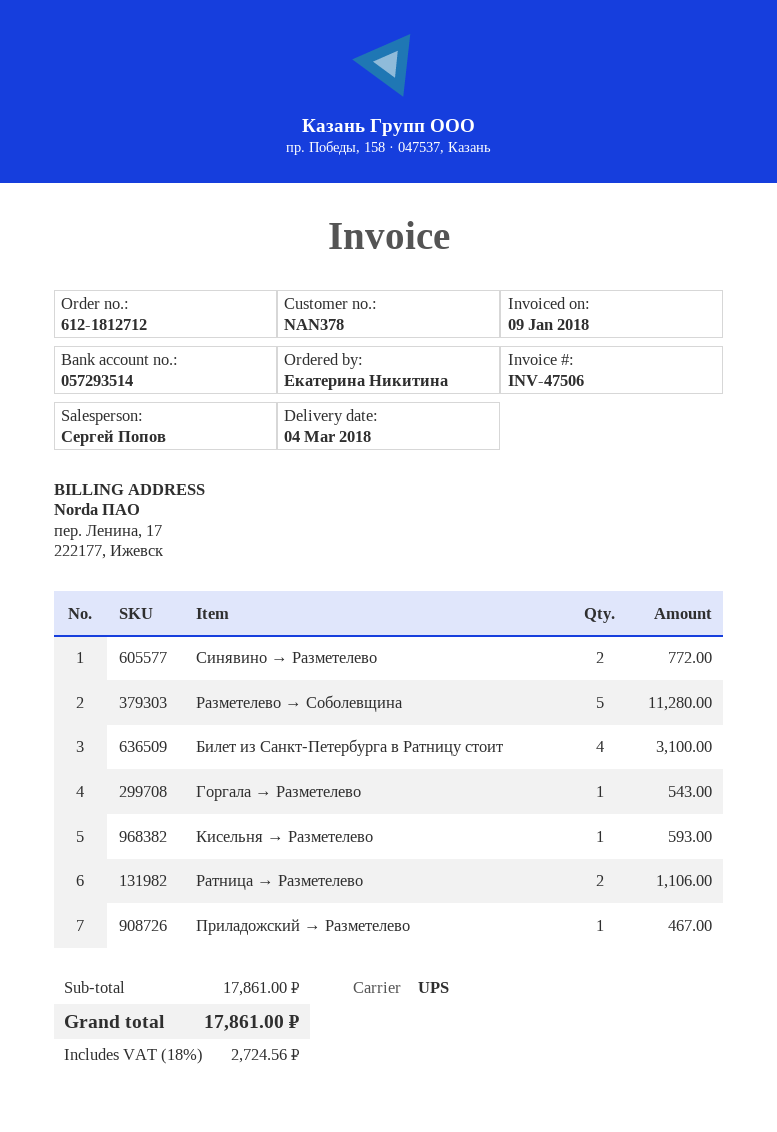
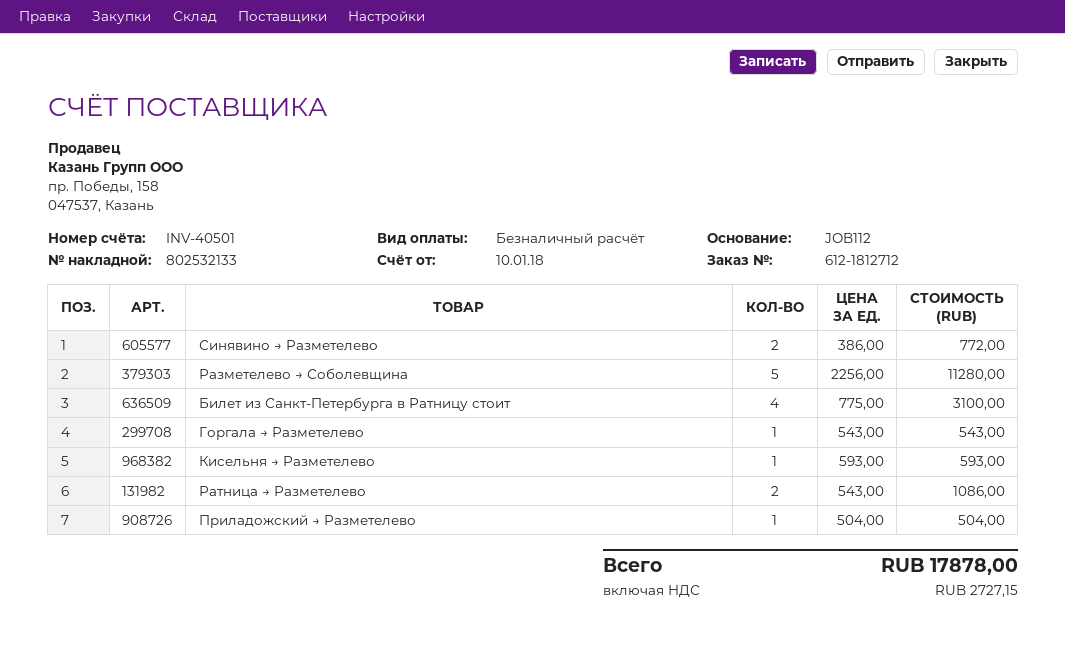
invoice number: INV-47506 -> INV-40501
invoice date: 2018-01-09 -> 2018-01-10
Ратница → Разметелево: 2 for 1106.00 -> 2 for 1086.00
Приладожский → Разметелево: 1 for 467.00 -> 1 for 504.00
tax: 2724.56 -> 2727.15
total: 17861.00 -> 17878.00

